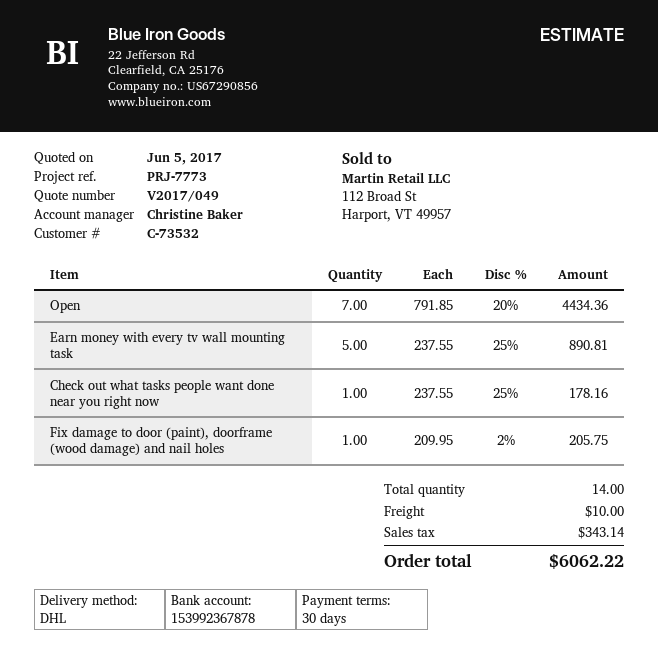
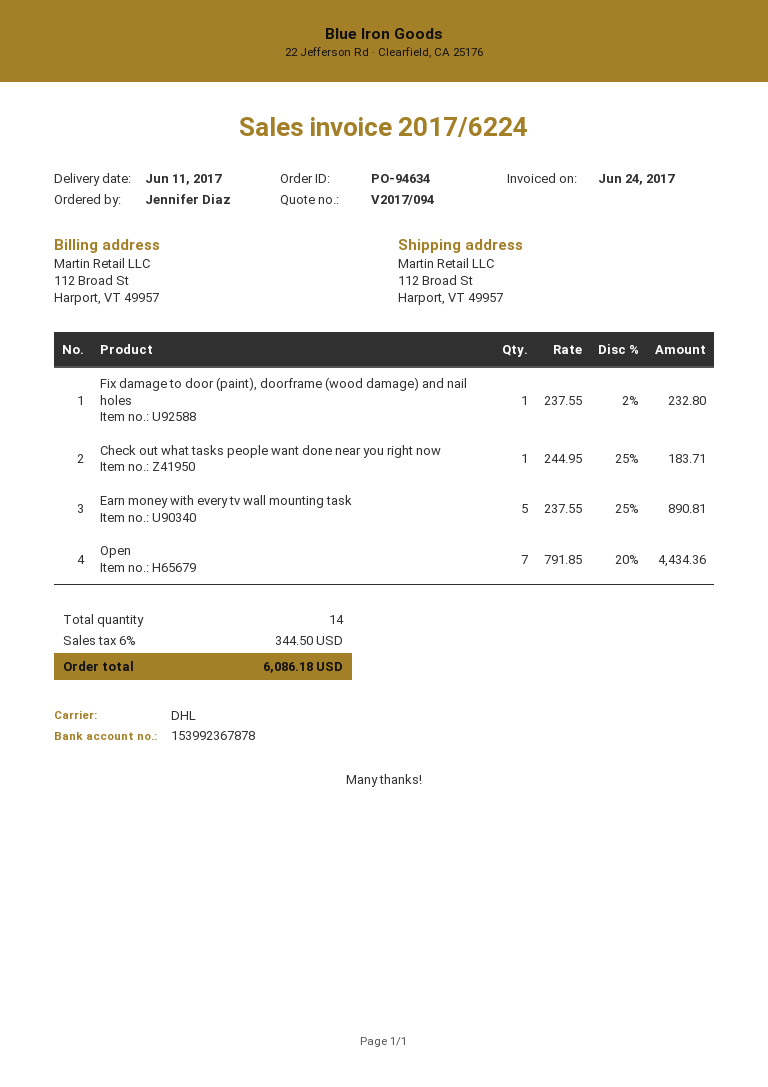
quote number: V2017/049 -> V2017/094
Check out what tasks people want done near you right now: 1 x 237.55 - 25% = 178.16 -> 1 x 244.95 - 25% = 183.71
Fix damage to door (paint), doorframe (wood damage) and nail holes: 1 x 209.95 - 2% = 205.75 -> 1 x 237.55 - 2% = 232.80
shipping: 10.00 -> none
tax: 343.14 -> 344.50
total: 6062.22 -> 6086.18

